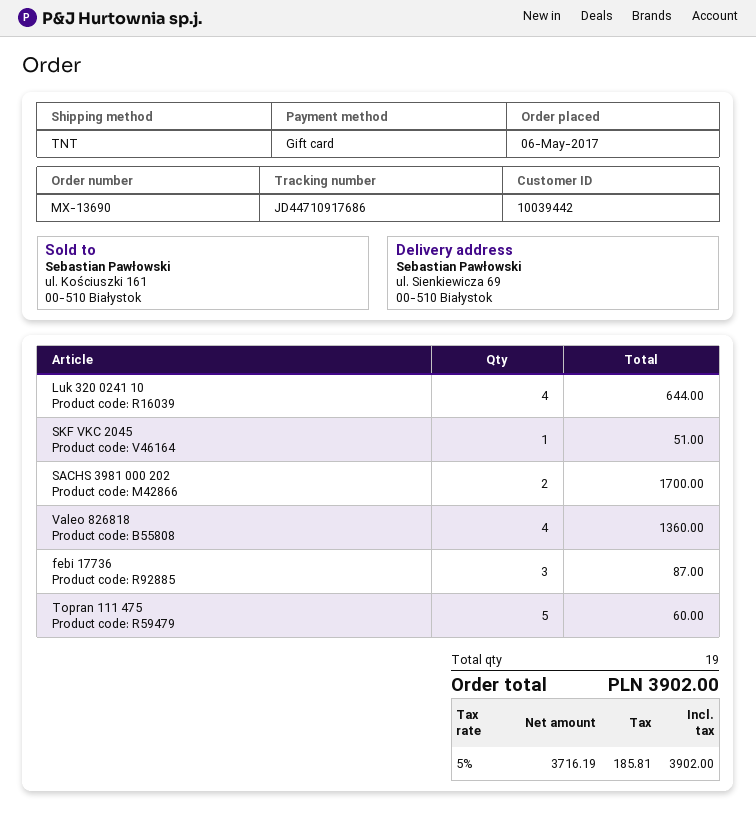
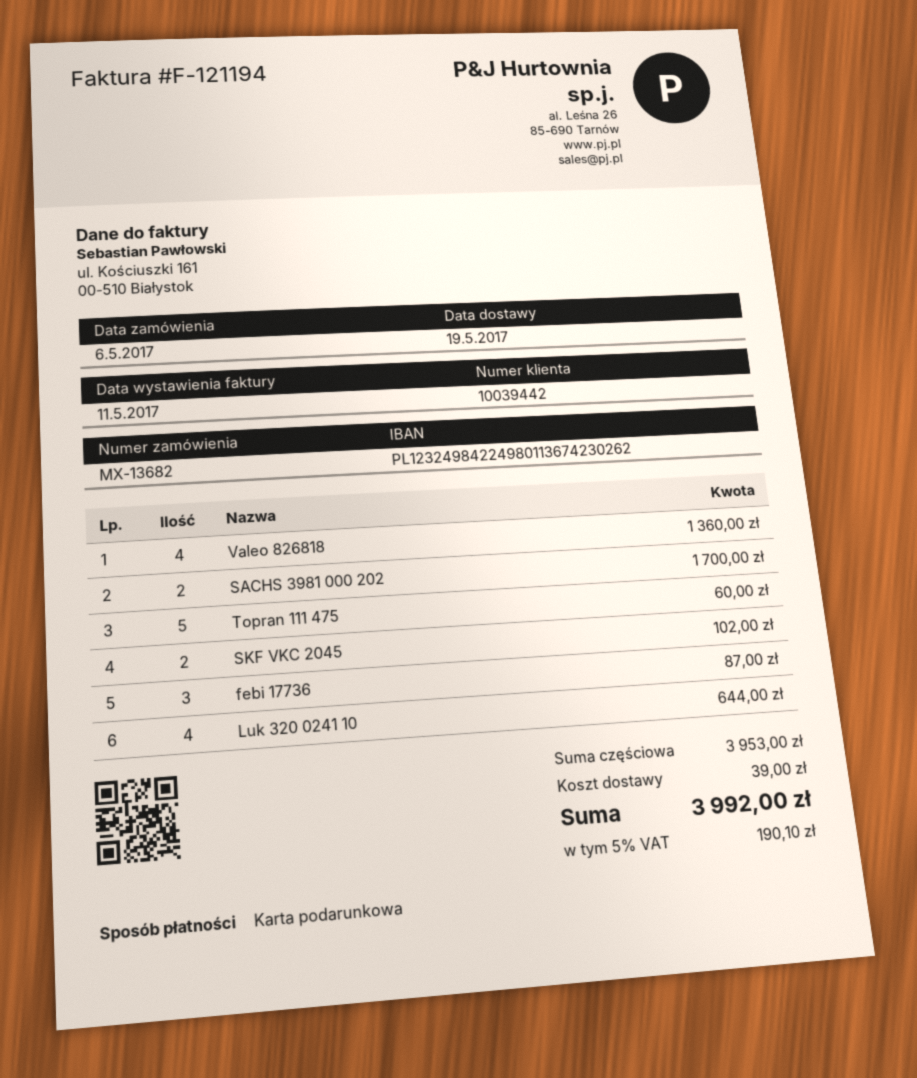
order number: MX-13690 -> MX-13682
SKF VKC 2045: 1 for 51.00 -> 2 for 102.00
shipping: none -> 39.00
tax: 5% = 185.81 -> 5% = 190.10
total: 3902.00 -> 3992.00

